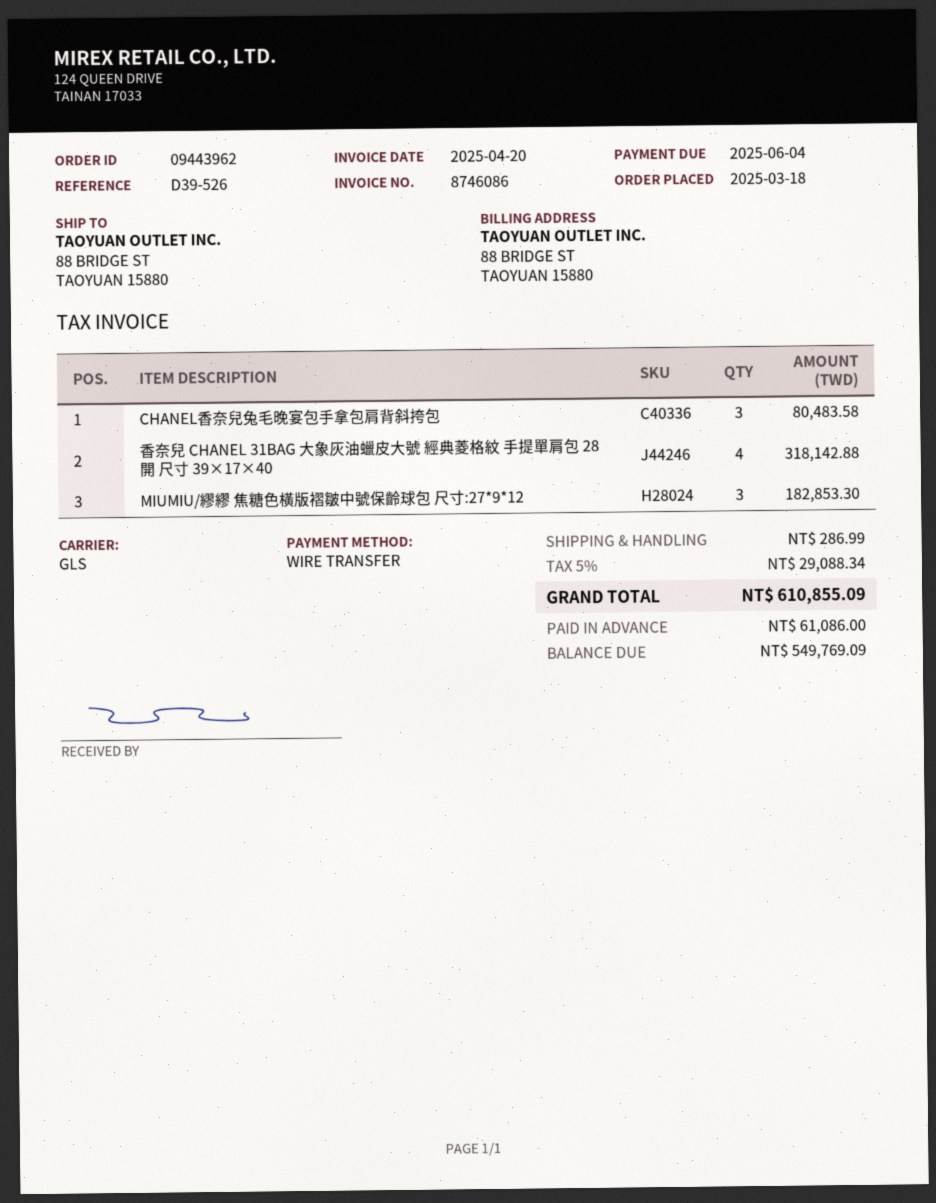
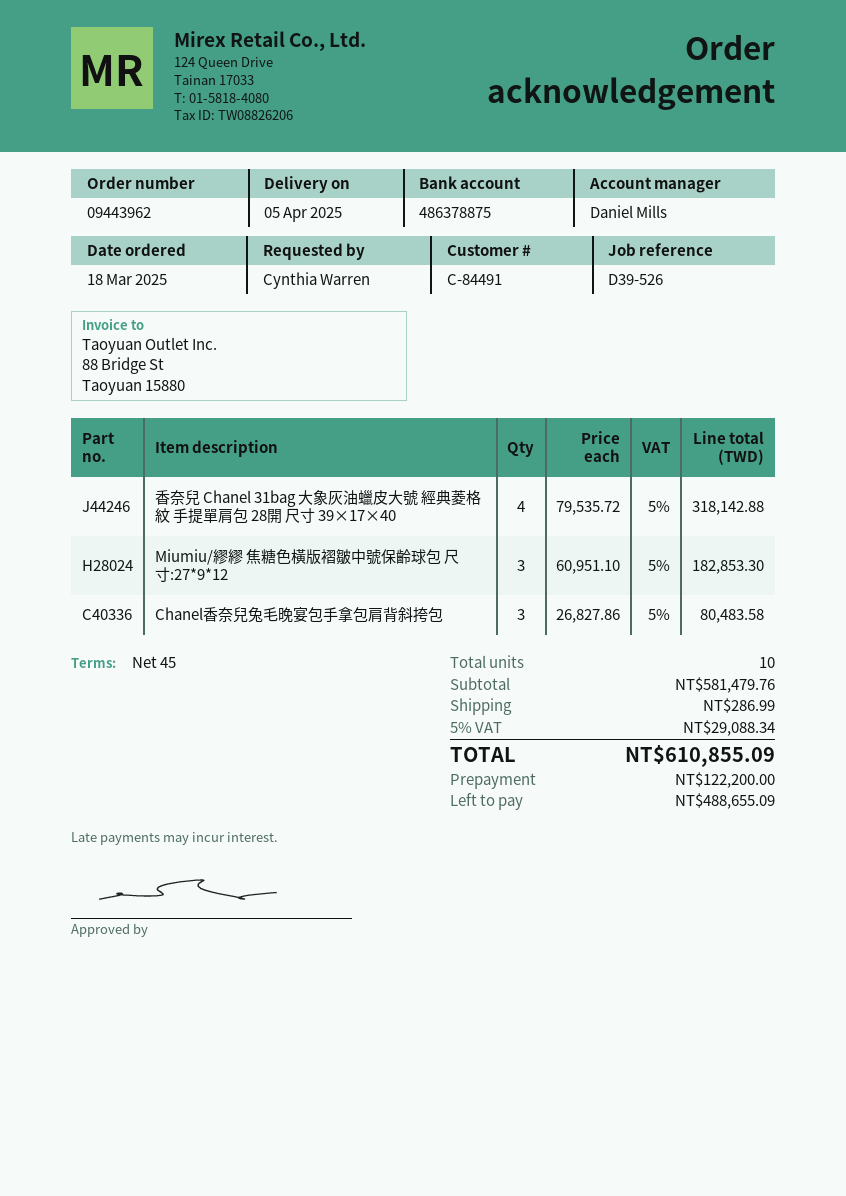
deposit: 61086.00 -> 122200.00
balance: 549769.09 -> 488655.09

